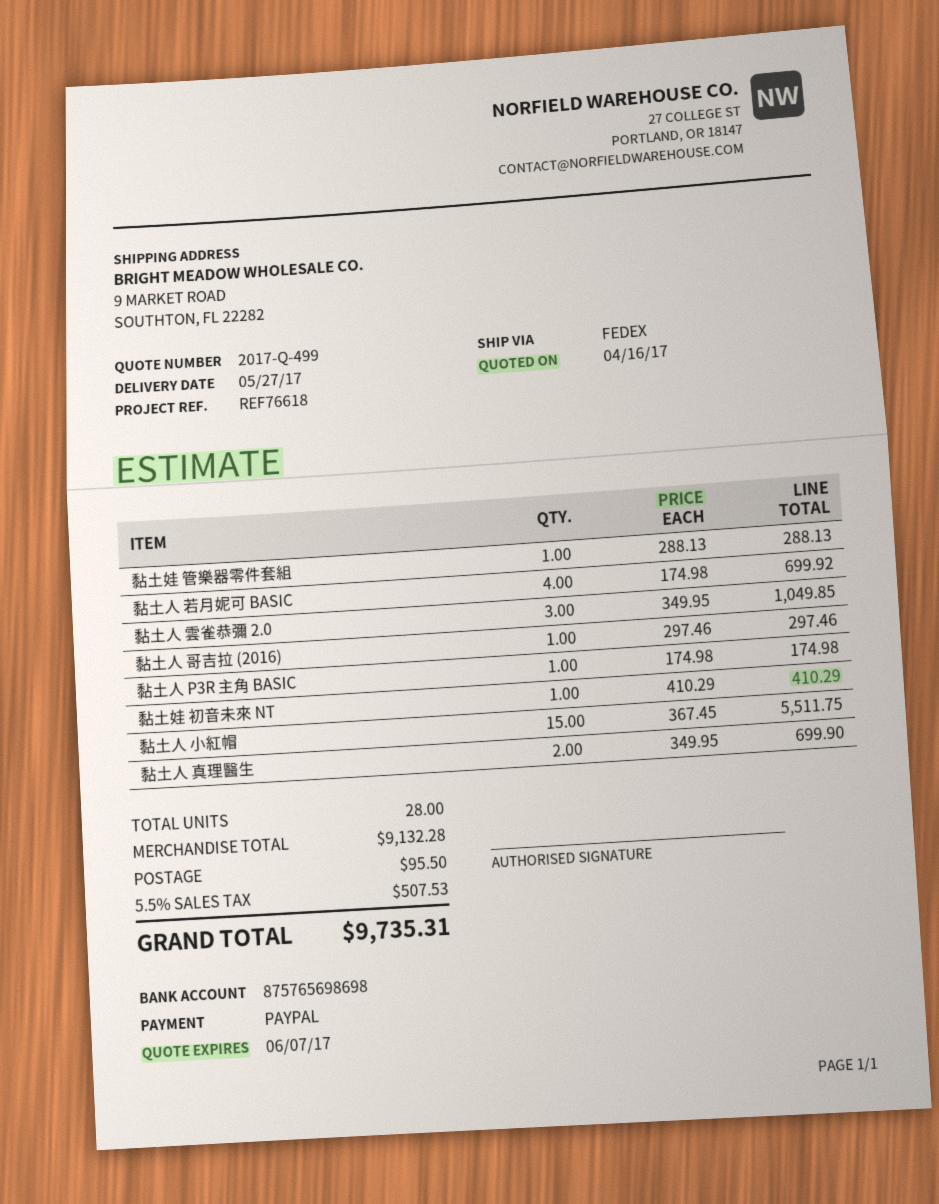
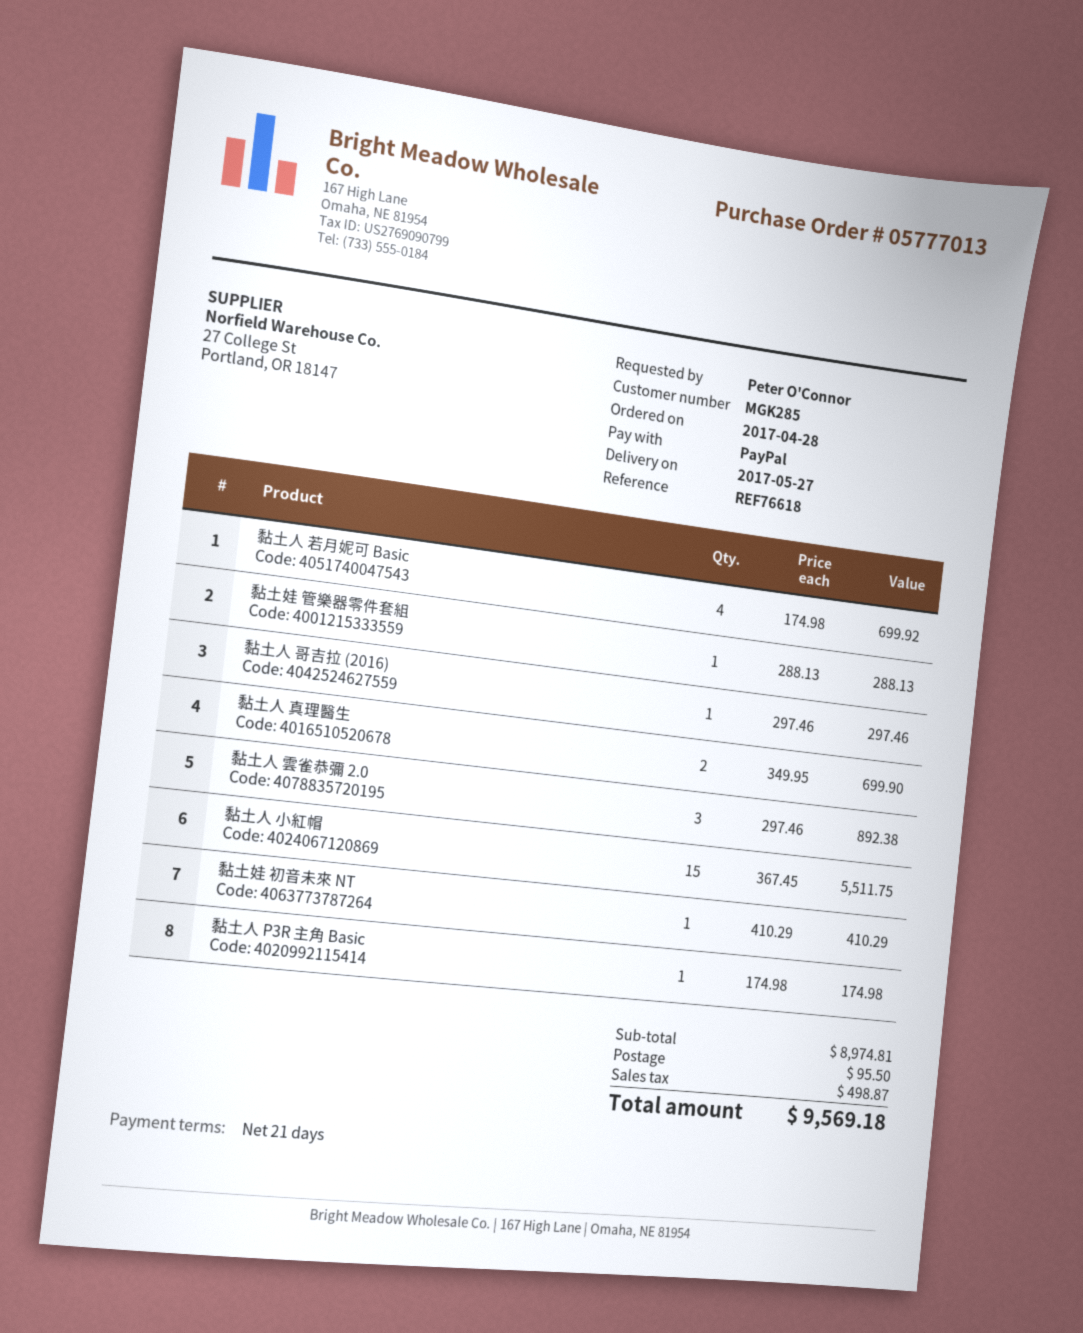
黏土人 雲雀恭彌 2.0: 3 x 349.95 = 1049.85 -> 3 x 297.46 = 892.38
subtotal: 9132.28 -> 8974.81
tax: 507.53 -> 498.87
total: 9735.31 -> 9569.18

